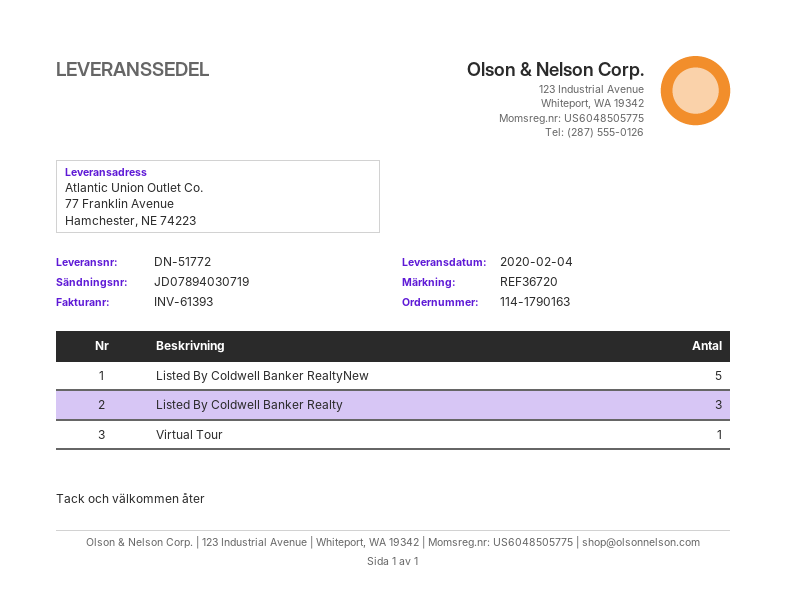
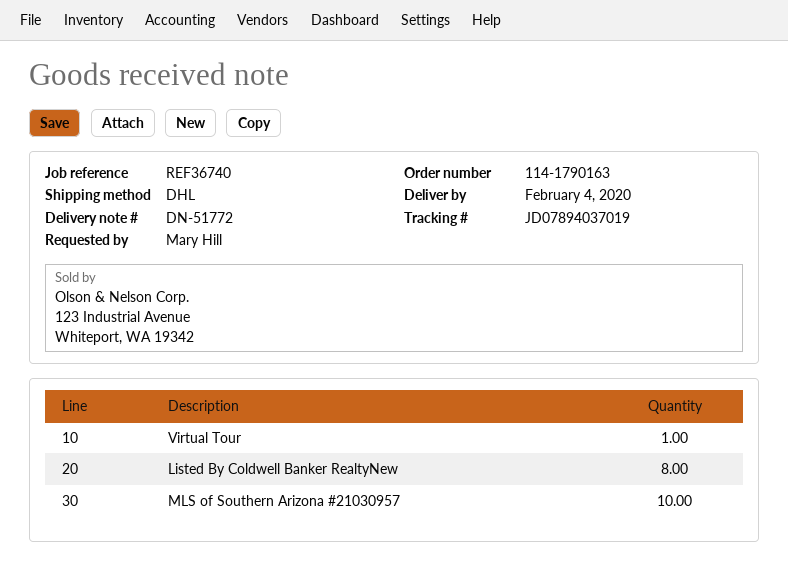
reference: REF36720 -> REF36740
tracking number: JD07894030719 -> JD07894037019
Listed By Coldwell Banker RealtyNew: 5 -> 8
Listed By Coldwell Banker Realty: 3 -> none
MLS of Southern Arizona #21030957: none -> 10

